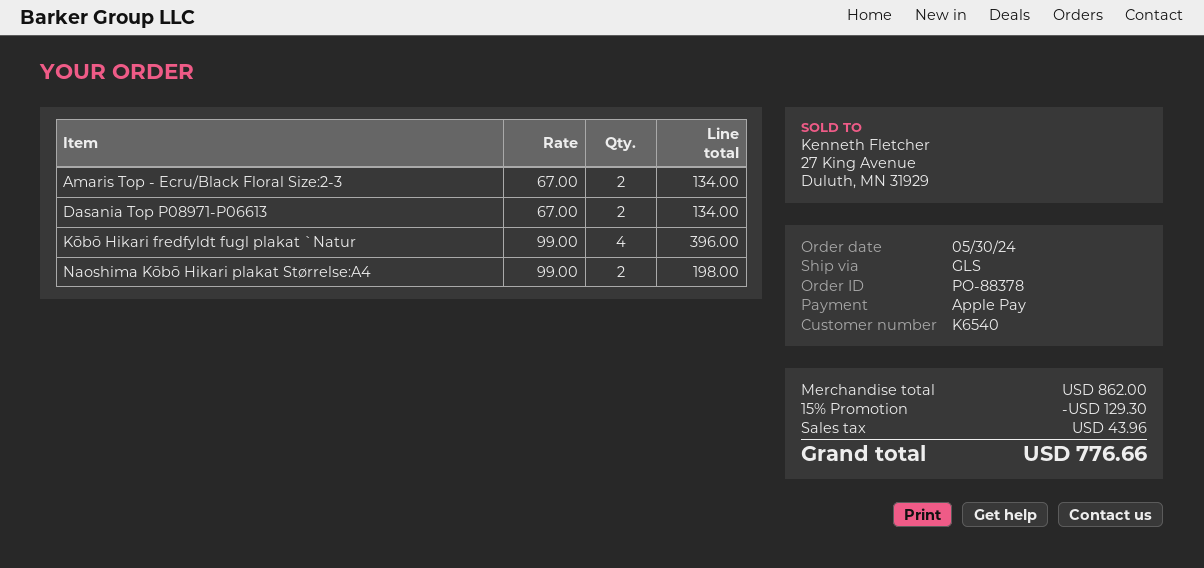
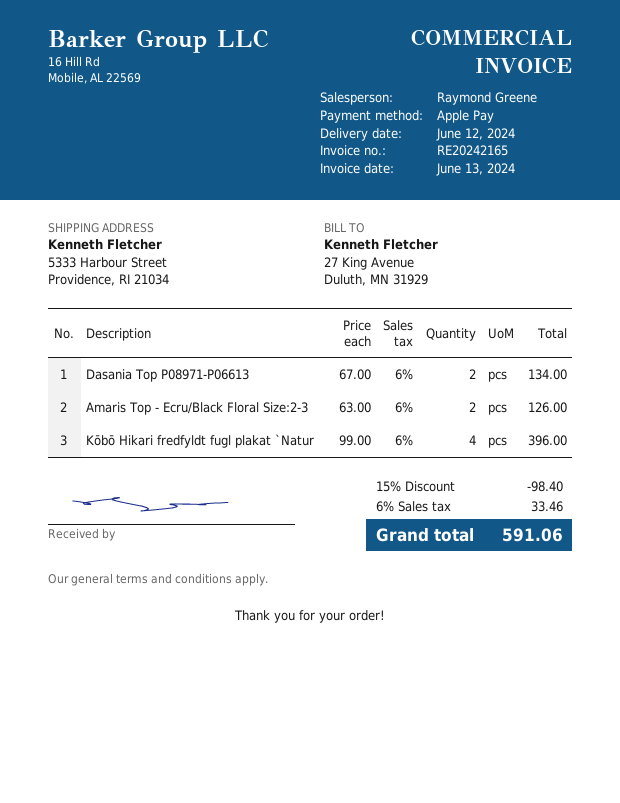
Amaris Top - Ecru/Black Floral Size:2-3: 2 x 67.00 = 134.00 -> 2 x 63.00 = 126.00
Naoshima Kōbō Hikari plakat Størrelse:A4: 2 x 99.00 = 198.00 -> none
discount: 15% = 129.30 -> 15% = 98.40
tax: 43.96 -> 33.46
total: 776.66 -> 591.06

